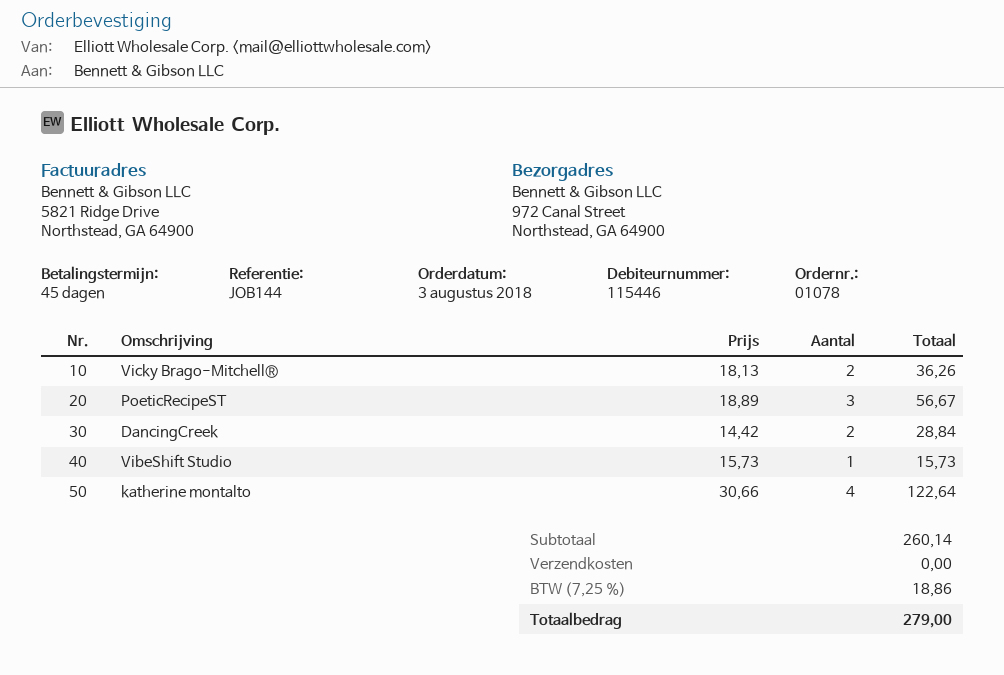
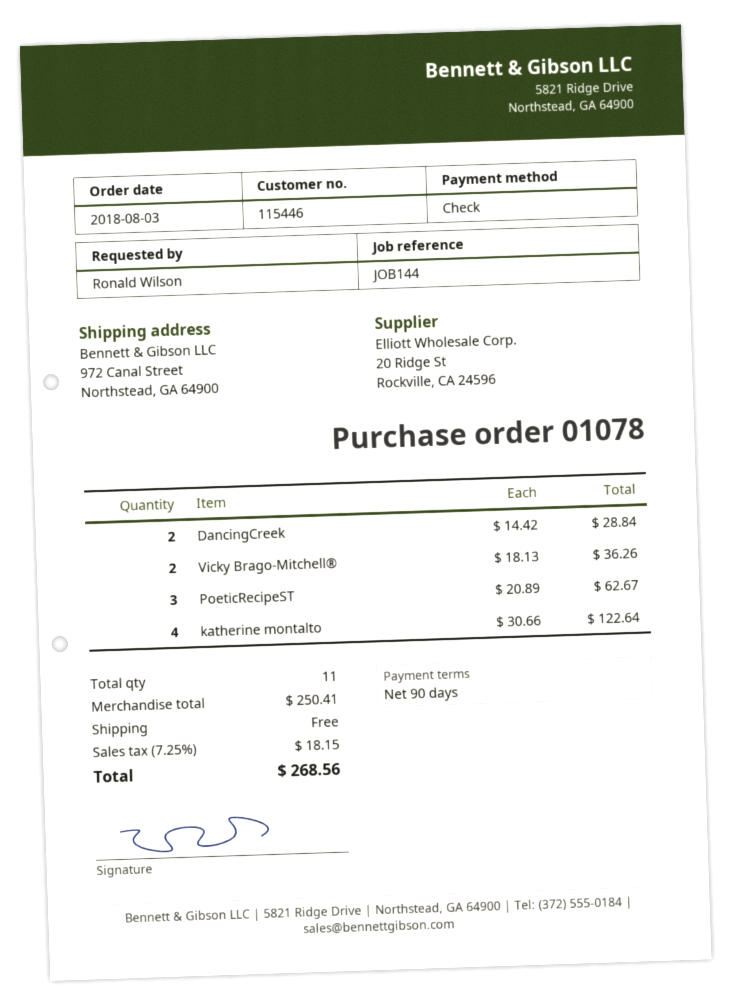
payment terms: 45 days -> 90 days
PoeticRecipeST: 3 x 18.89 = 56.67 -> 3 x 20.89 = 62.67
VibeShift Studio: 1 x 15.73 = 15.73 -> none
subtotal: 260.14 -> 250.41
tax: 7.25% = 18.86 -> 7.25% = 18.15
total: 279.00 -> 268.56

